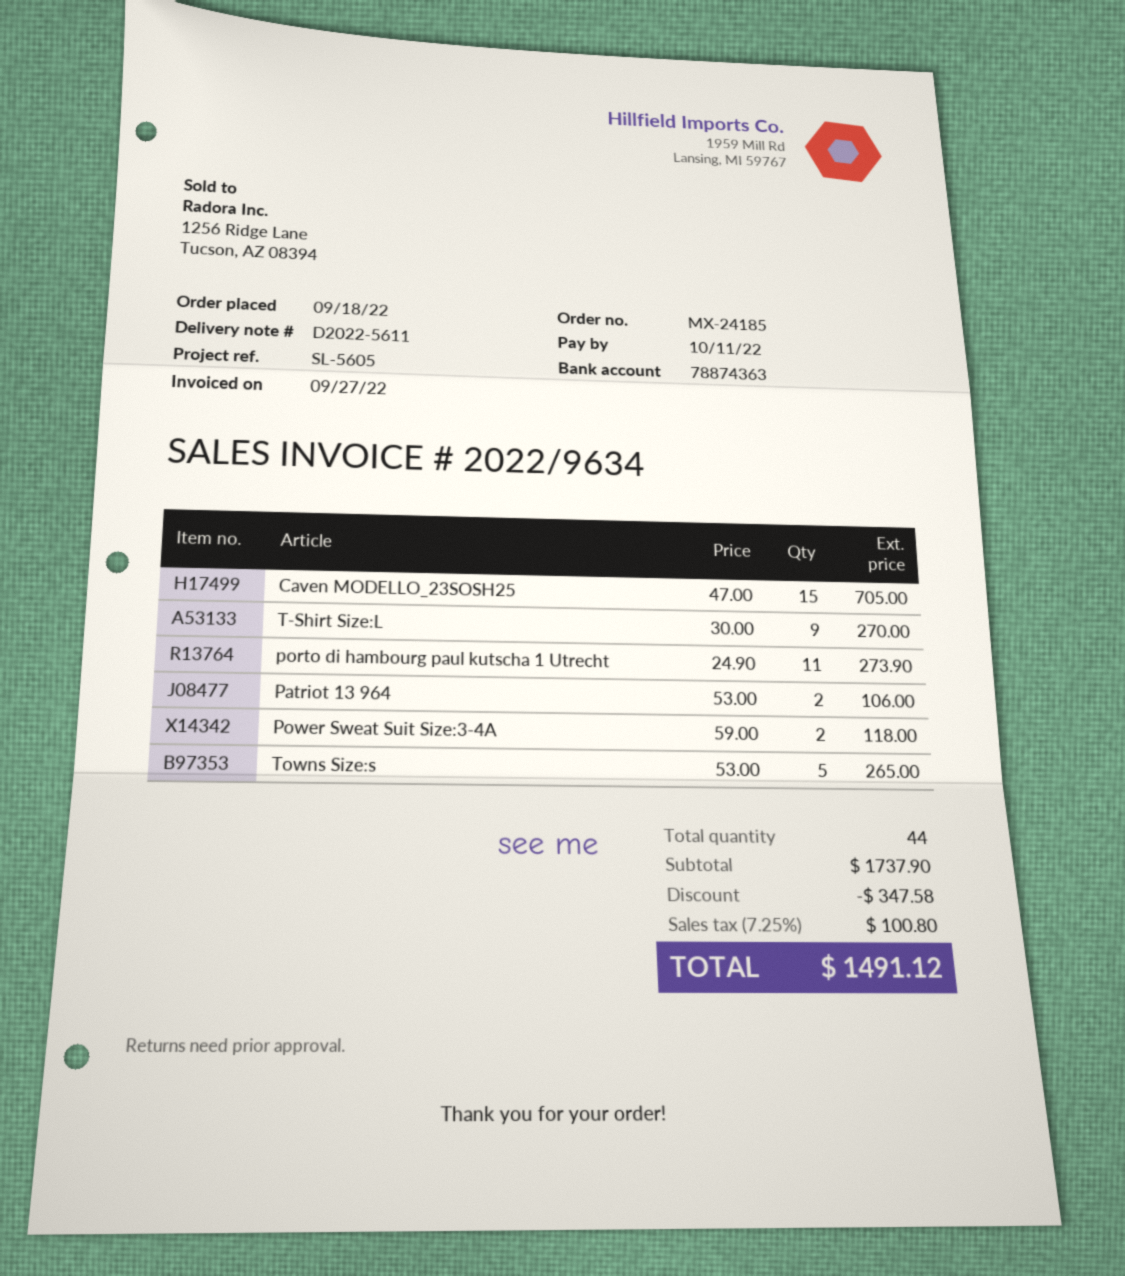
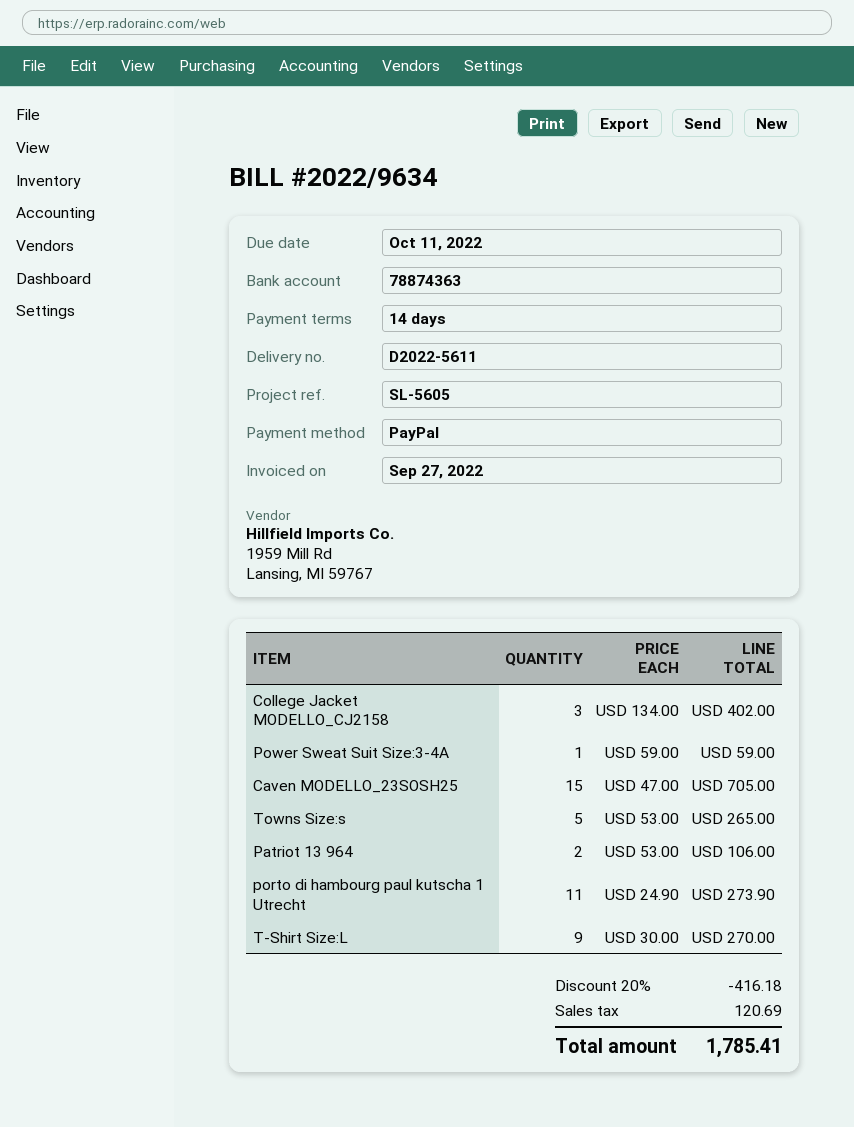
Power Sweat Suit Size:3-4A: 2 x 59.00 = 118.00 -> 1 x 59.00 = 59.00
College Jacket MODELLO_CJ2158: none -> 3 x 134.00 = 402.00
discount: 347.58 -> 416.18
tax: 100.80 -> 120.69
total: 1491.12 -> 1785.41

